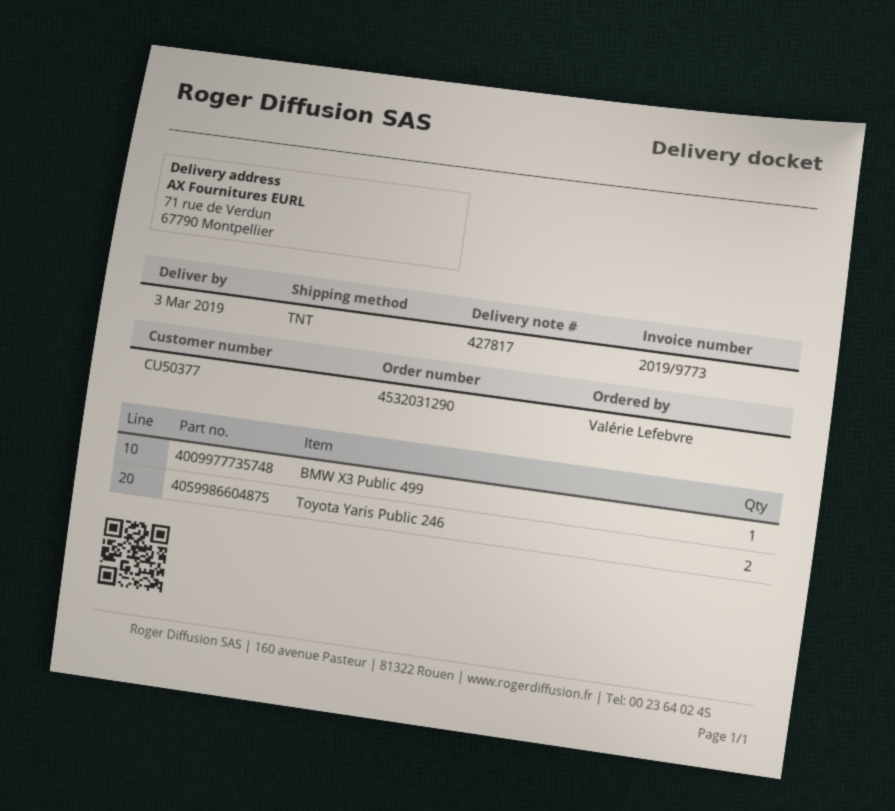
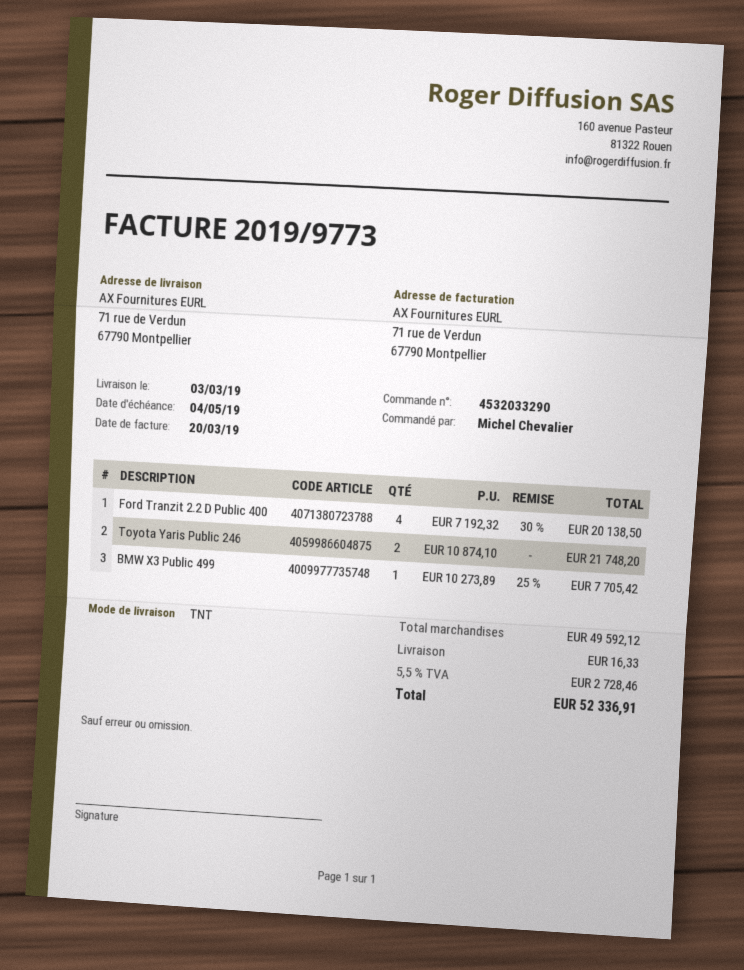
order number: 4532031290 -> 4532033290
ordered by: Valérie Lefebvre -> Michel Chevalier
Ford Tranzit 2.2 D Public 400: none -> 4

